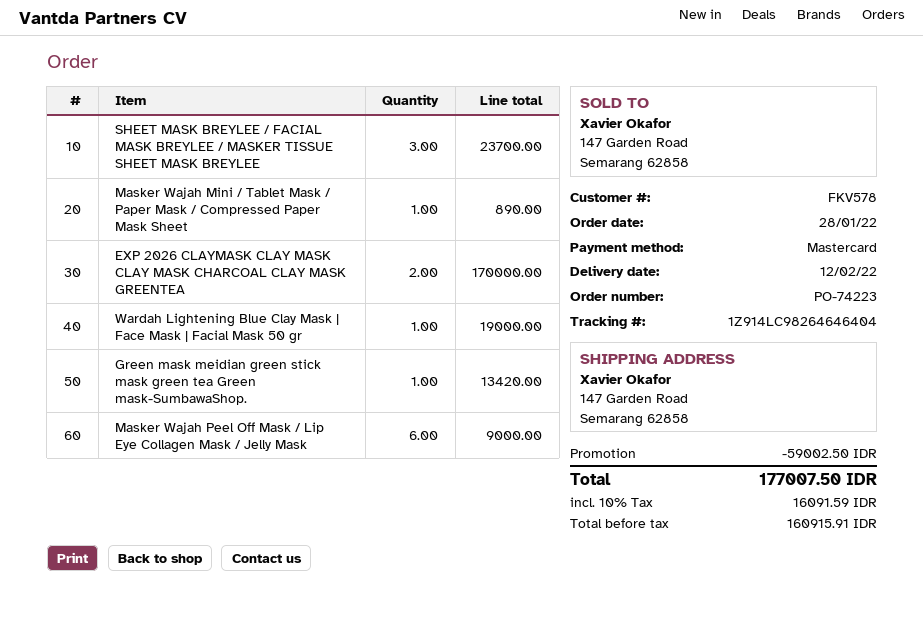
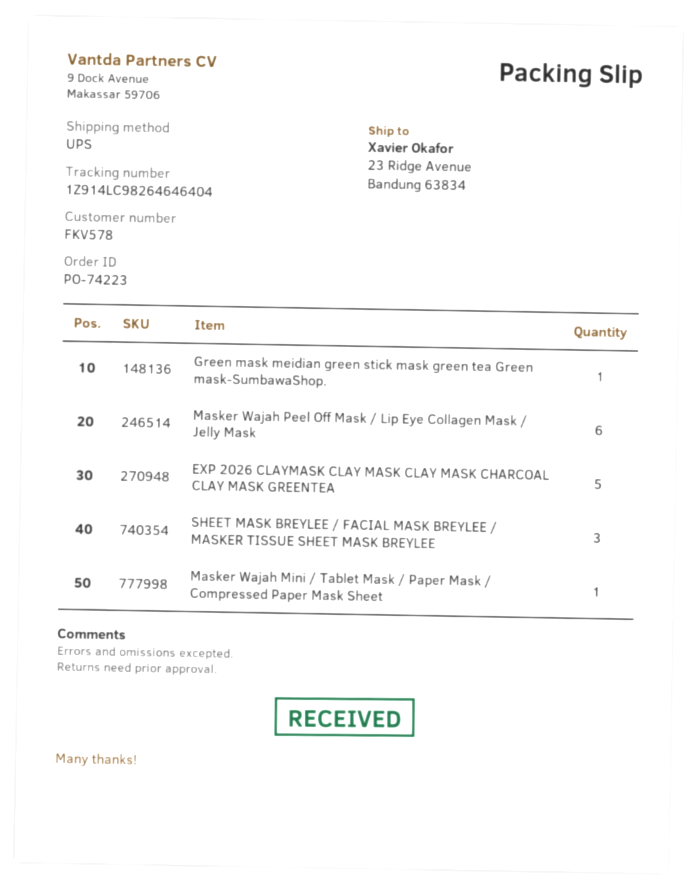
ship to: 147 Garden Road, Semarang 62858 -> 23 Ridge Avenue, Bandung 63834
EXP 2026 CLAYMASK CLAY MASK CLAY MASK CHARCOAL CLAY MASK GREENTEA: 2 -> 5
Wardah Lightening Blue Clay Mask | Face Mask | Facial Mask 50 gr: 1 -> none

